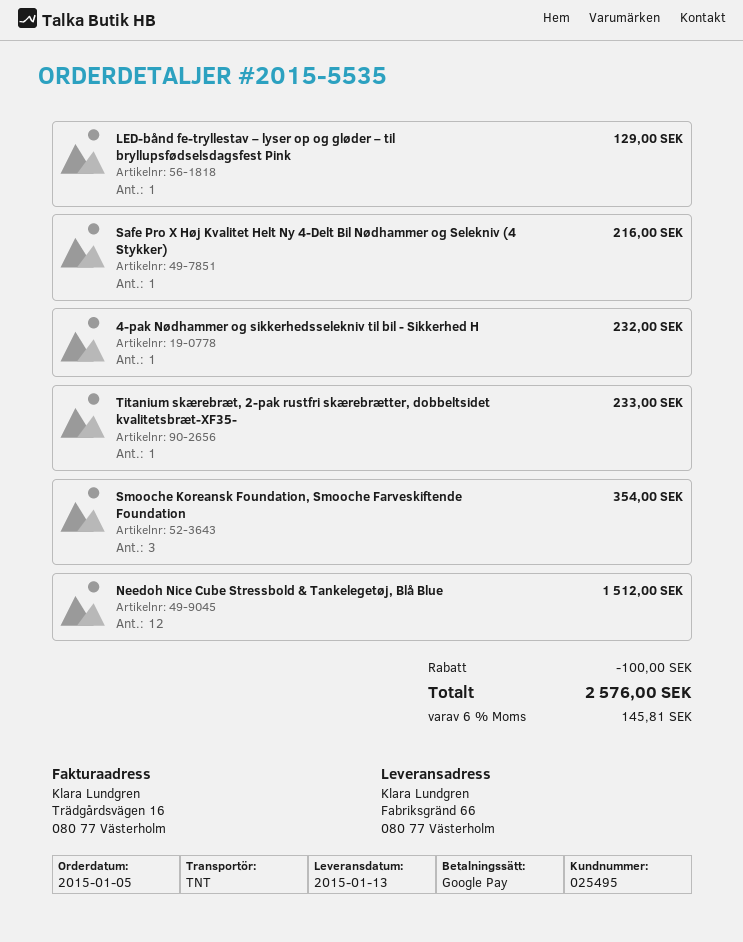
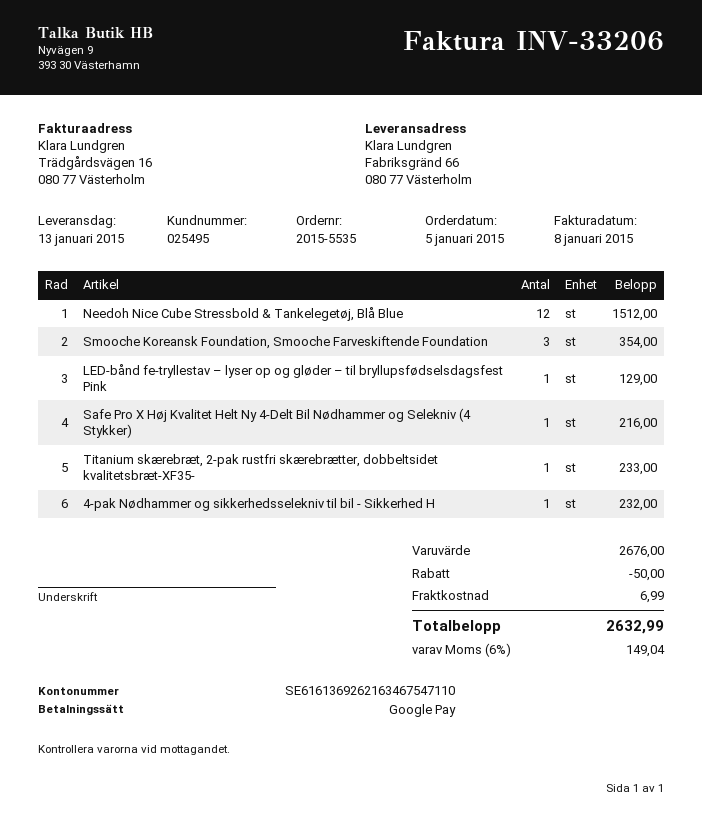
discount: 100.00 -> 50.00
shipping: none -> 6.99
tax: 6% = 145.81 -> 6% = 149.04
total: 2576.00 -> 2632.99

